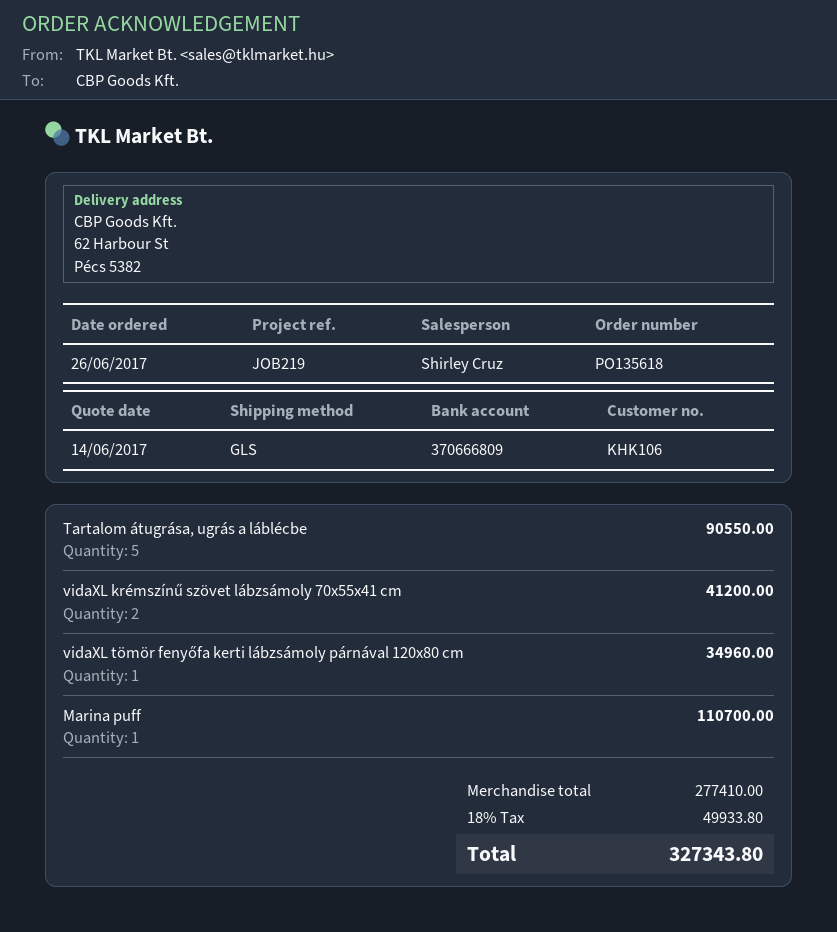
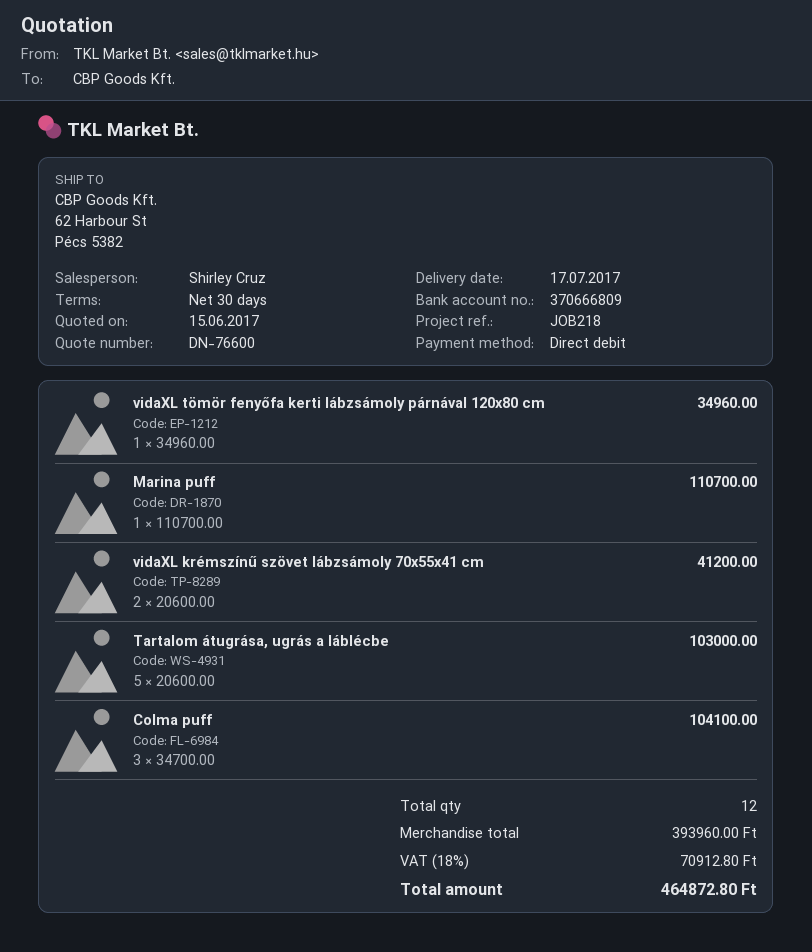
quote date: 2017-06-14 -> 2017-06-15
reference: JOB219 -> JOB218
Tartalom átugrása, ugrás a láblécbe: 5 for 90550.00 -> 5 for 103000.00
Colma puff: none -> 3 for 104100.00
subtotal: 277410.00 -> 393960.00
tax: 18% = 49933.80 -> 18% = 70912.80
total: 327343.80 -> 464872.80

